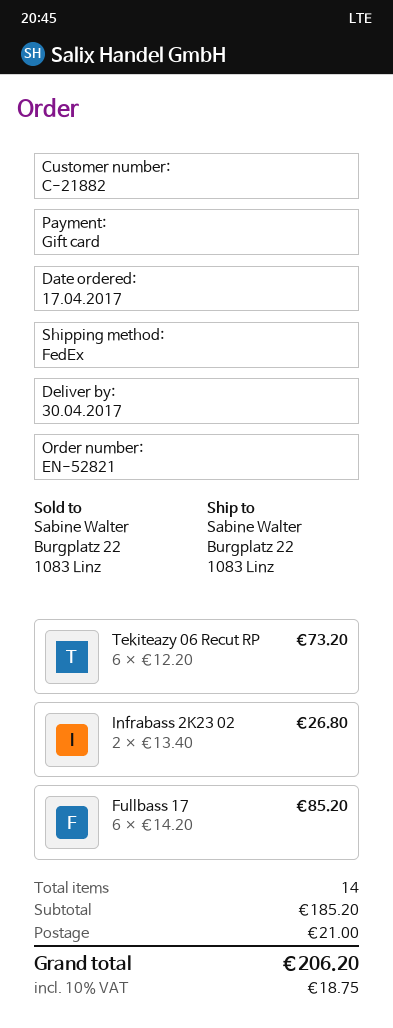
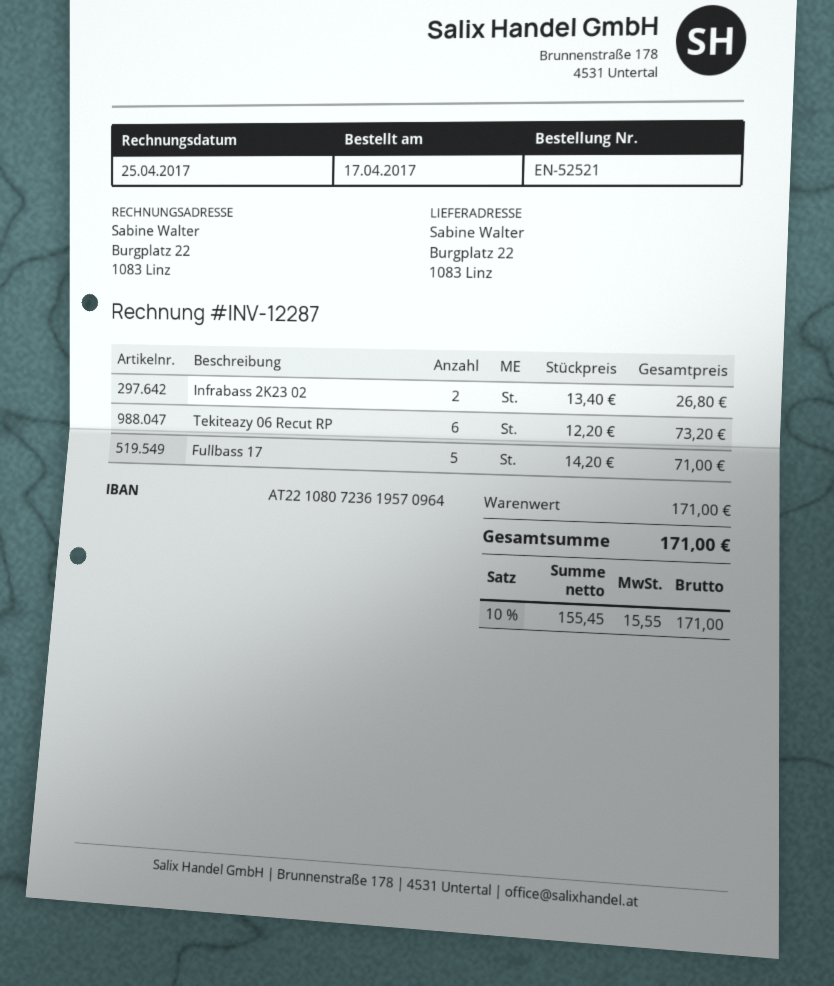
order number: EN-52821 -> EN-52521
Fullbass 17: 6 x 14.20 = 85.20 -> 5 x 14.20 = 71.00
subtotal: 185.20 -> 171.00
shipping: 21.00 -> none
tax: 10% = 18.75 -> 10% = 15.55
total: 206.20 -> 171.00

